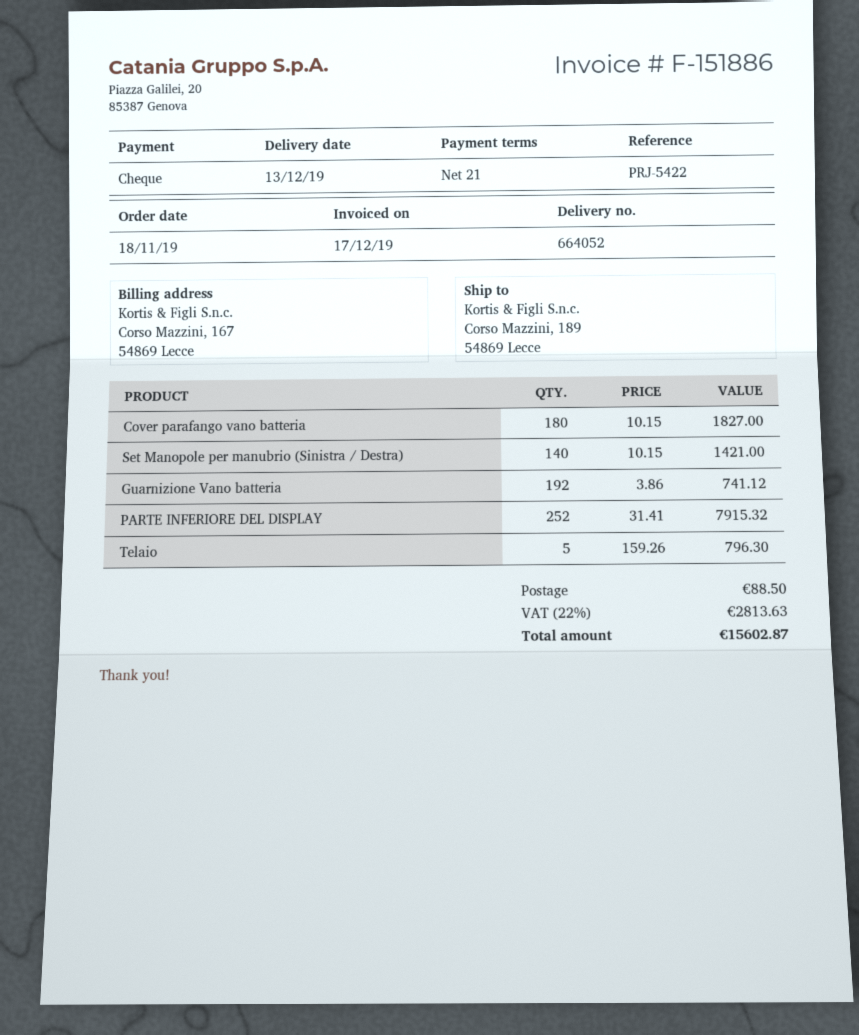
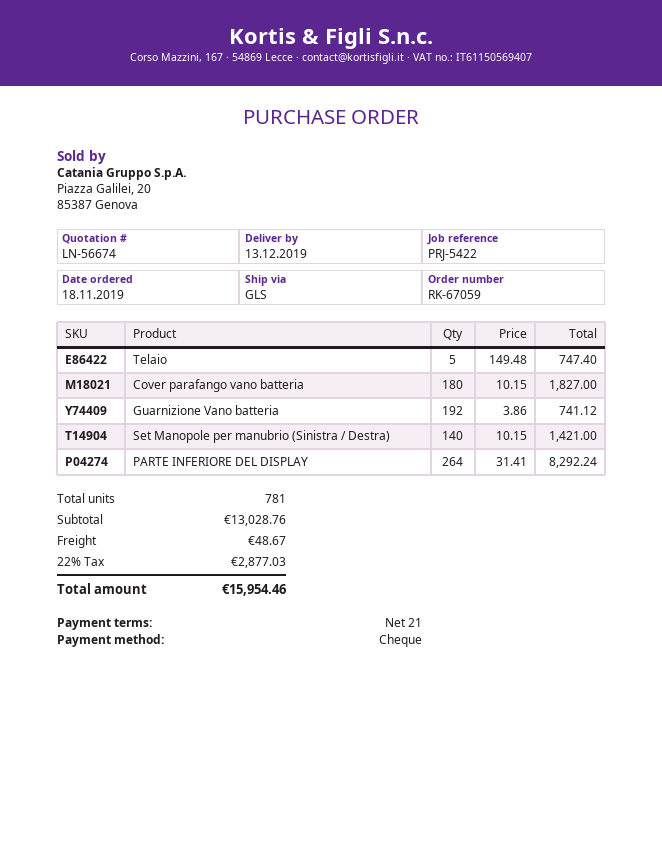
PARTE INFERIORE DEL DISPLAY: 252 x 31.41 = 7915.32 -> 264 x 31.41 = 8292.24
Telaio: 5 x 159.26 = 796.30 -> 5 x 149.48 = 747.40
shipping: 88.50 -> 48.67
tax: 22% = 2813.63 -> 22% = 2877.03
total: 15602.87 -> 15954.46

